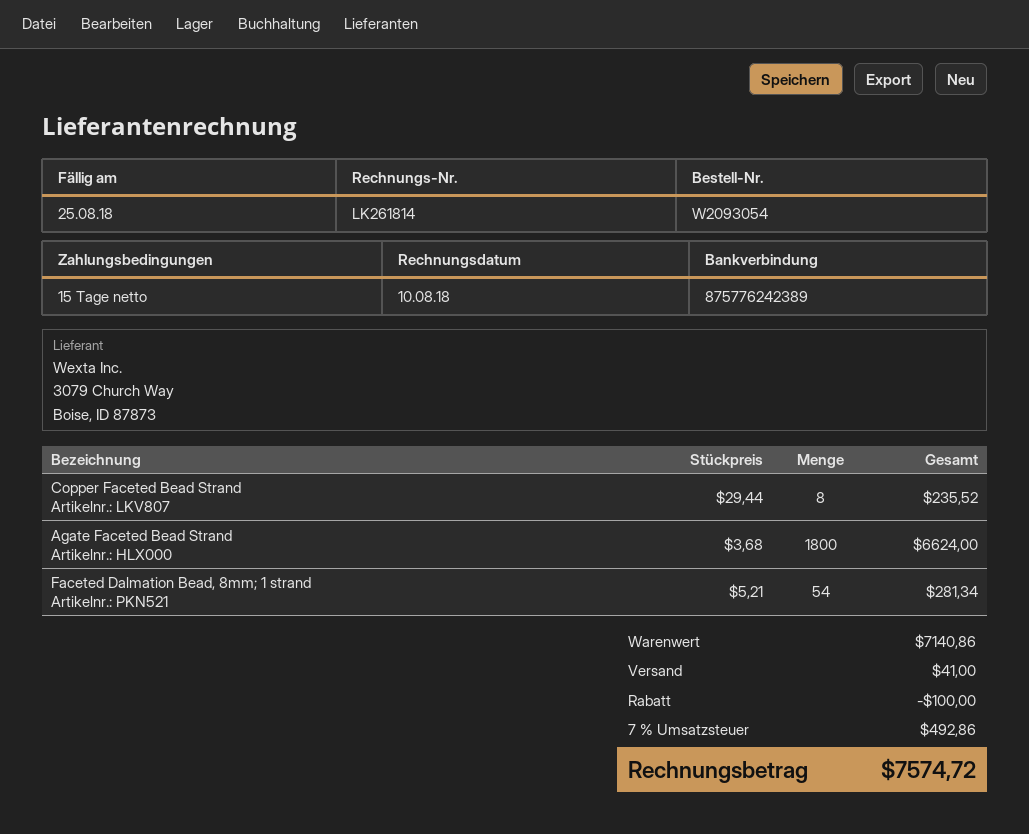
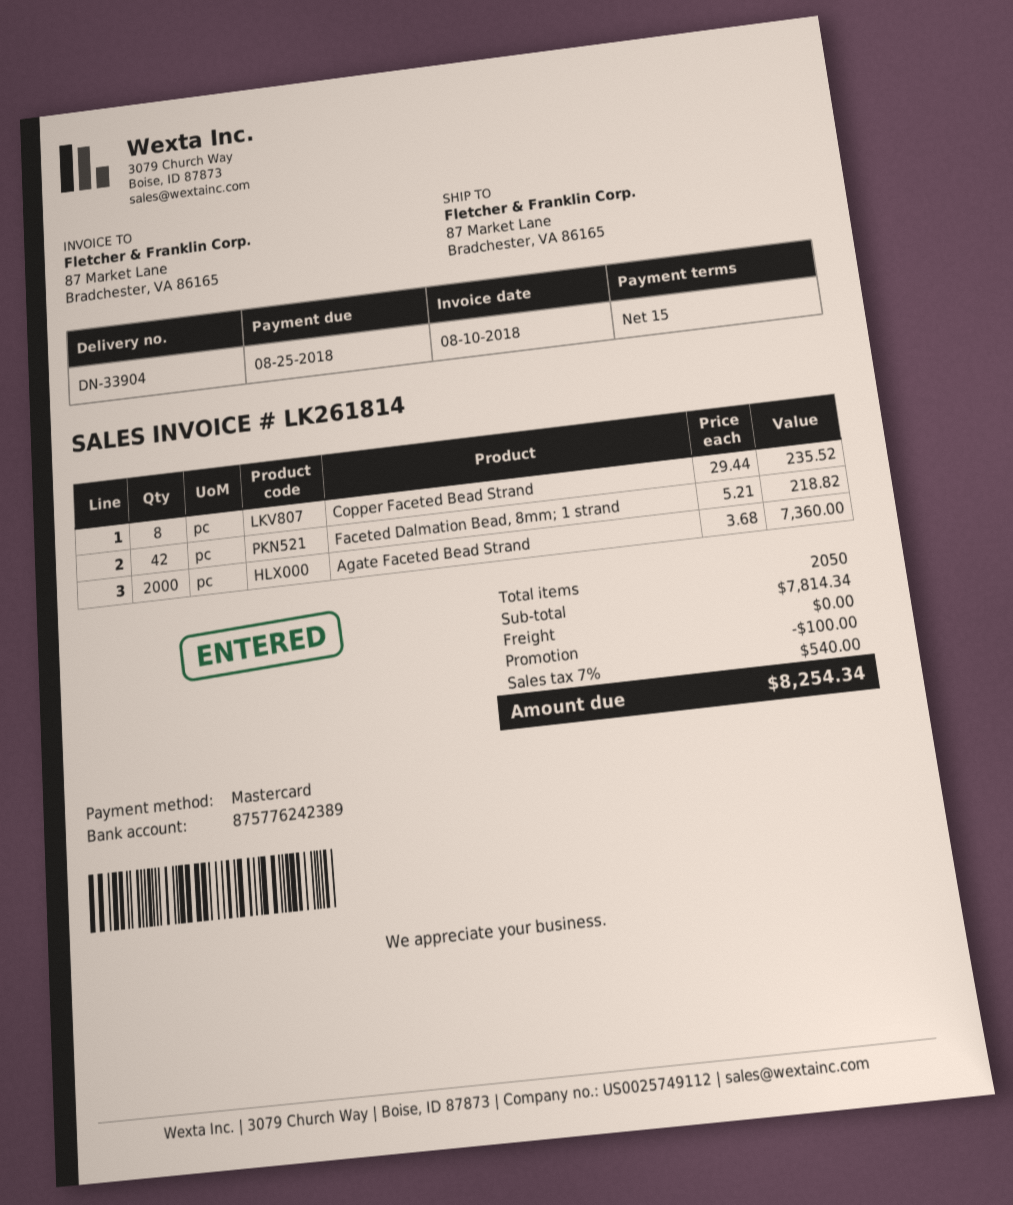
Agate Faceted Bead Strand: 1800 x 3.68 = 6624.00 -> 2000 x 3.68 = 7360.00
Faceted Dalmation Bead, 8mm; 1 strand: 54 x 5.21 = 281.34 -> 42 x 5.21 = 218.82
subtotal: 7140.86 -> 7814.34
shipping: 41.00 -> 0.00
tax: 7% = 492.86 -> 7% = 540.00
total: 7574.72 -> 8254.34

